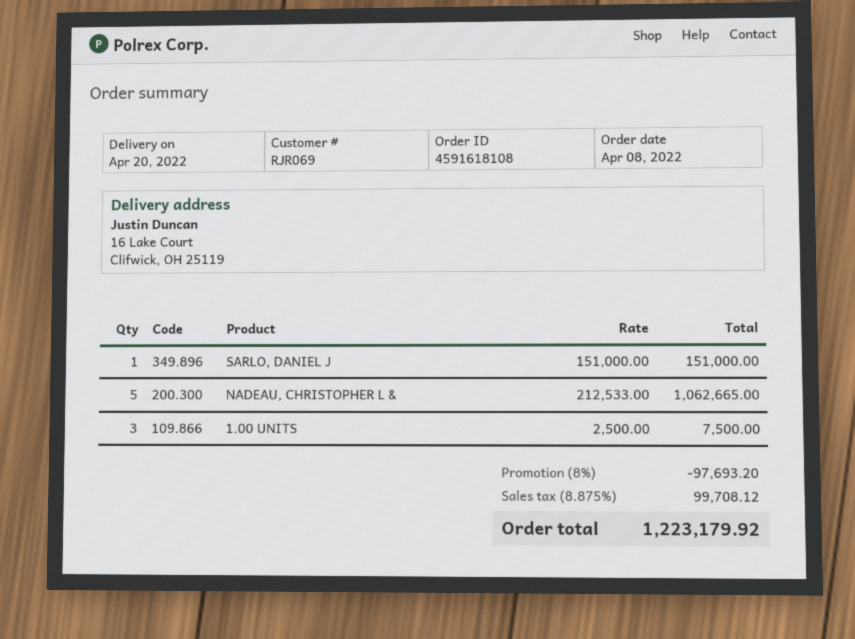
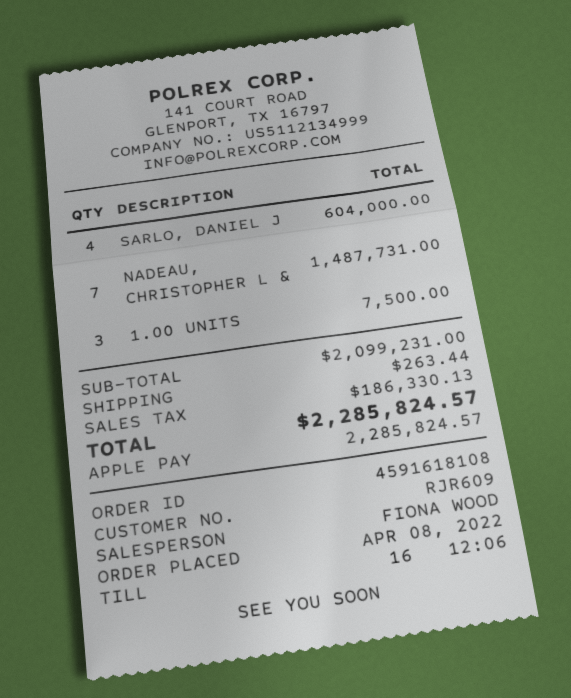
customer number: RJR069 -> RJR609
SARLO, DANIEL J: 1 for 151000.00 -> 4 for 604000.00
NADEAU, CHRISTOPHER L &: 5 for 1062665.00 -> 7 for 1487731.00
discount: 8% = 97693.20 -> none
shipping: none -> 263.44
tax: 99708.12 -> 186330.13
total: 1223179.92 -> 2285824.57

